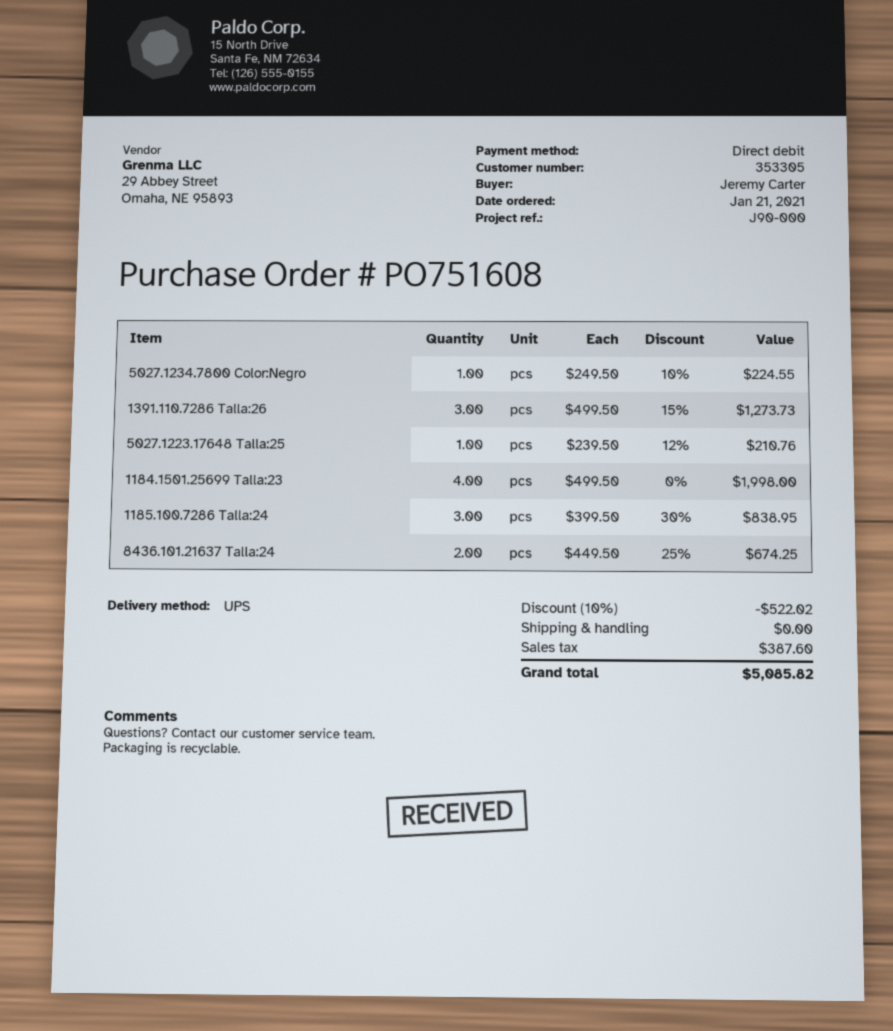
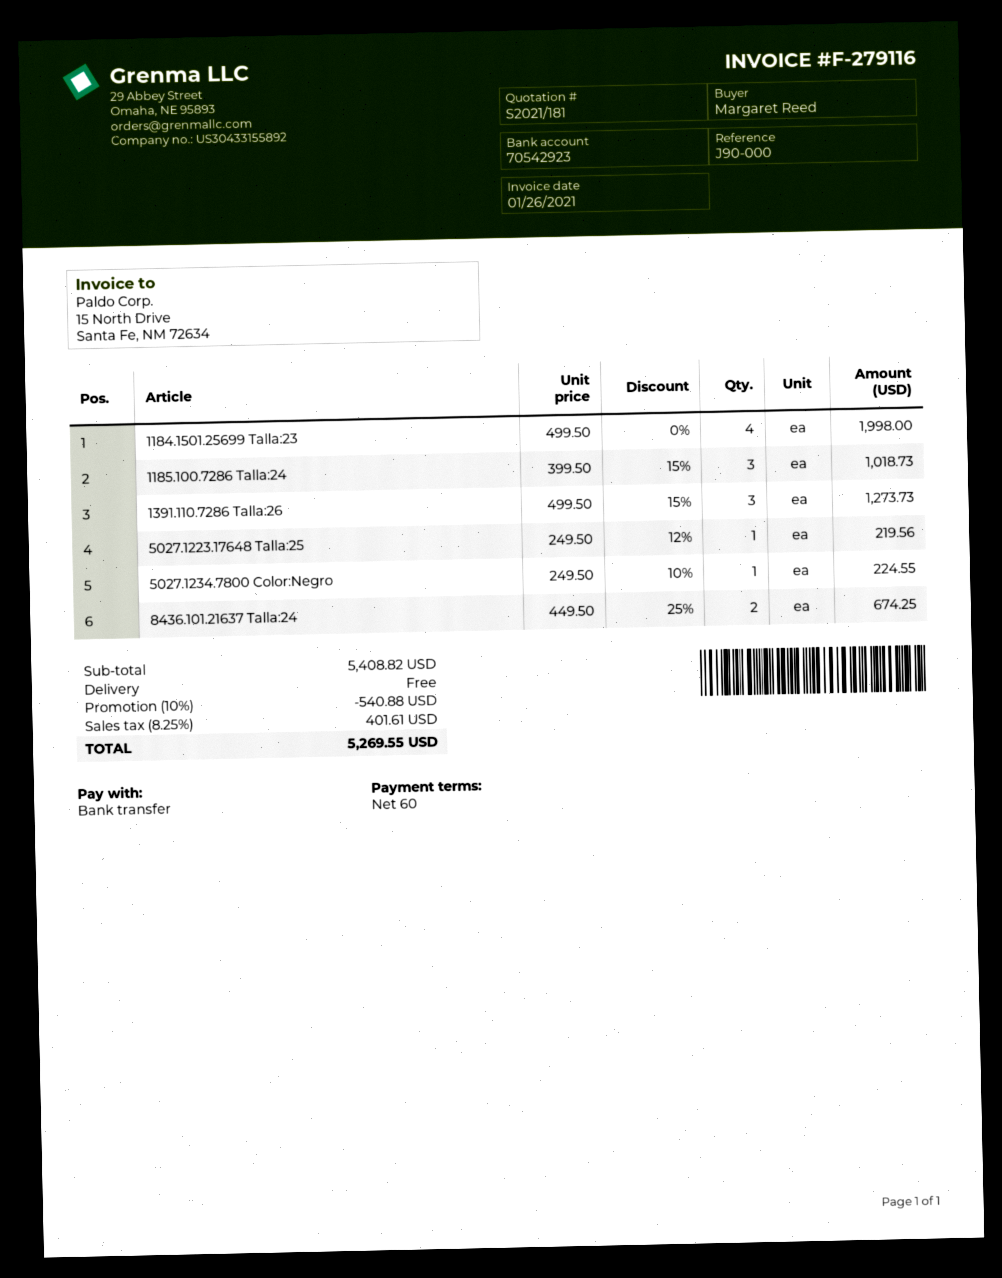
ordered by: Jeremy Carter -> Margaret Reed
payment method: direct debit -> bank transfer
5027.1223.17648 Talla:25: 1 x 239.50 - 12% = 210.76 -> 1 x 249.50 - 12% = 219.56
1185.100.7286 Talla:24: 3 x 399.50 - 30% = 838.95 -> 3 x 399.50 - 15% = 1018.73
discount: 10% = 522.02 -> 10% = 540.88
tax: 387.60 -> 401.61
total: 5085.82 -> 5269.55

